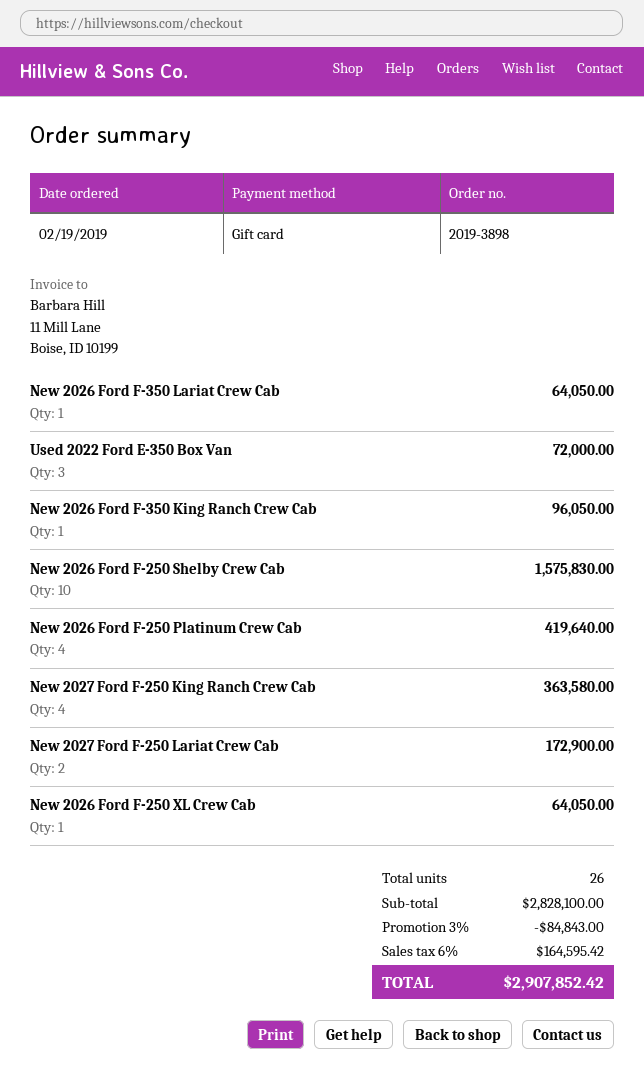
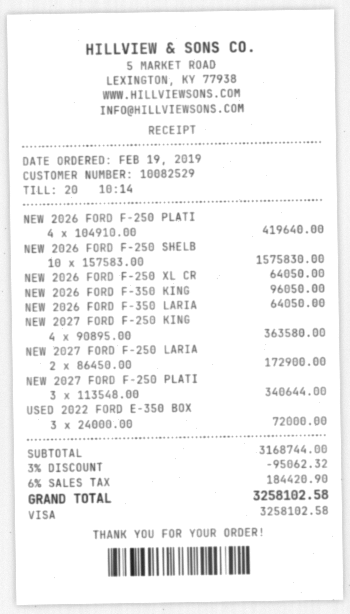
payment method: gift card -> Visa
NEW 2027 FORD F-250 PLATI: none -> 3 for 340644.00
subtotal: 2828100.00 -> 3168744.00
discount: 3% = 84843.00 -> 3% = 95062.32
tax: 6% = 164595.42 -> 6% = 184420.90
total: 2907852.42 -> 3258102.58

